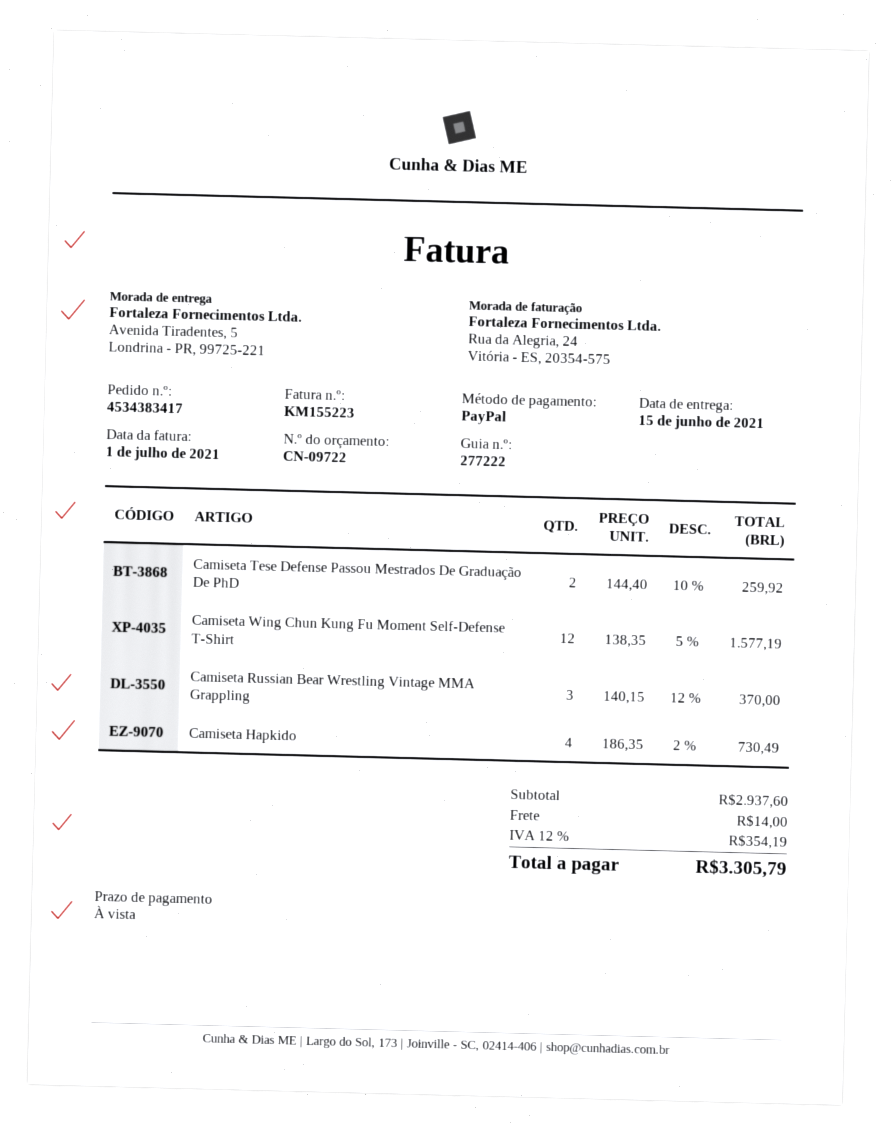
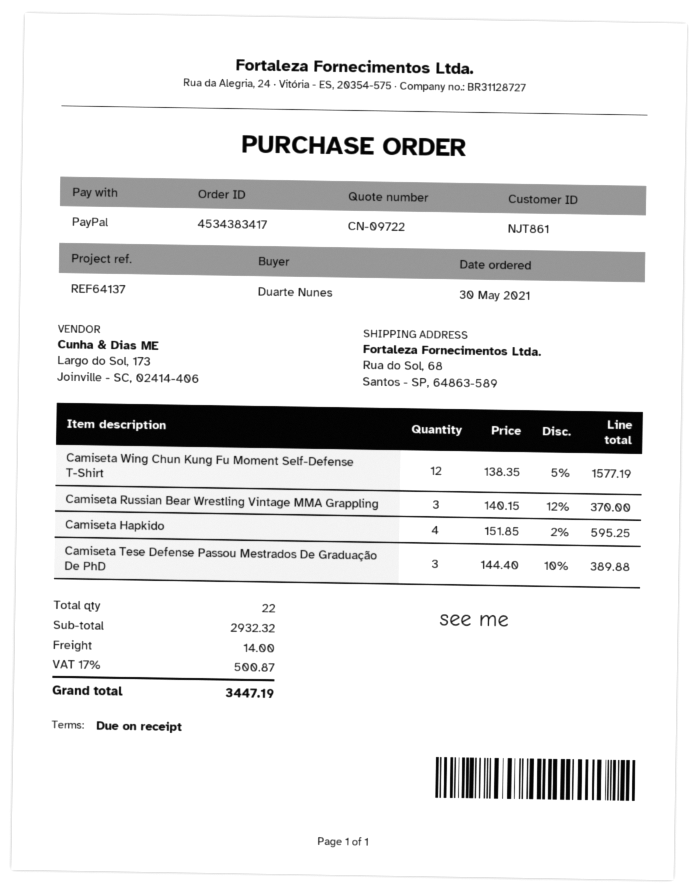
ship to: Avenida Tiradentes, 5, Londrina - PR, 99725-221 -> Rua do Sol, 68, Santos - SP, 64863-589
Camiseta Tese Defense Passou Mestrados De Graduação De PhD: 2 x 144.40 - 10% = 259.92 -> 3 x 144.40 - 10% = 389.88
Camiseta Hapkido: 4 x 186.35 - 2% = 730.49 -> 4 x 151.85 - 2% = 595.25
subtotal: 2937.60 -> 2932.32
tax: 12% = 354.19 -> 17% = 500.87
total: 3305.79 -> 3447.19

